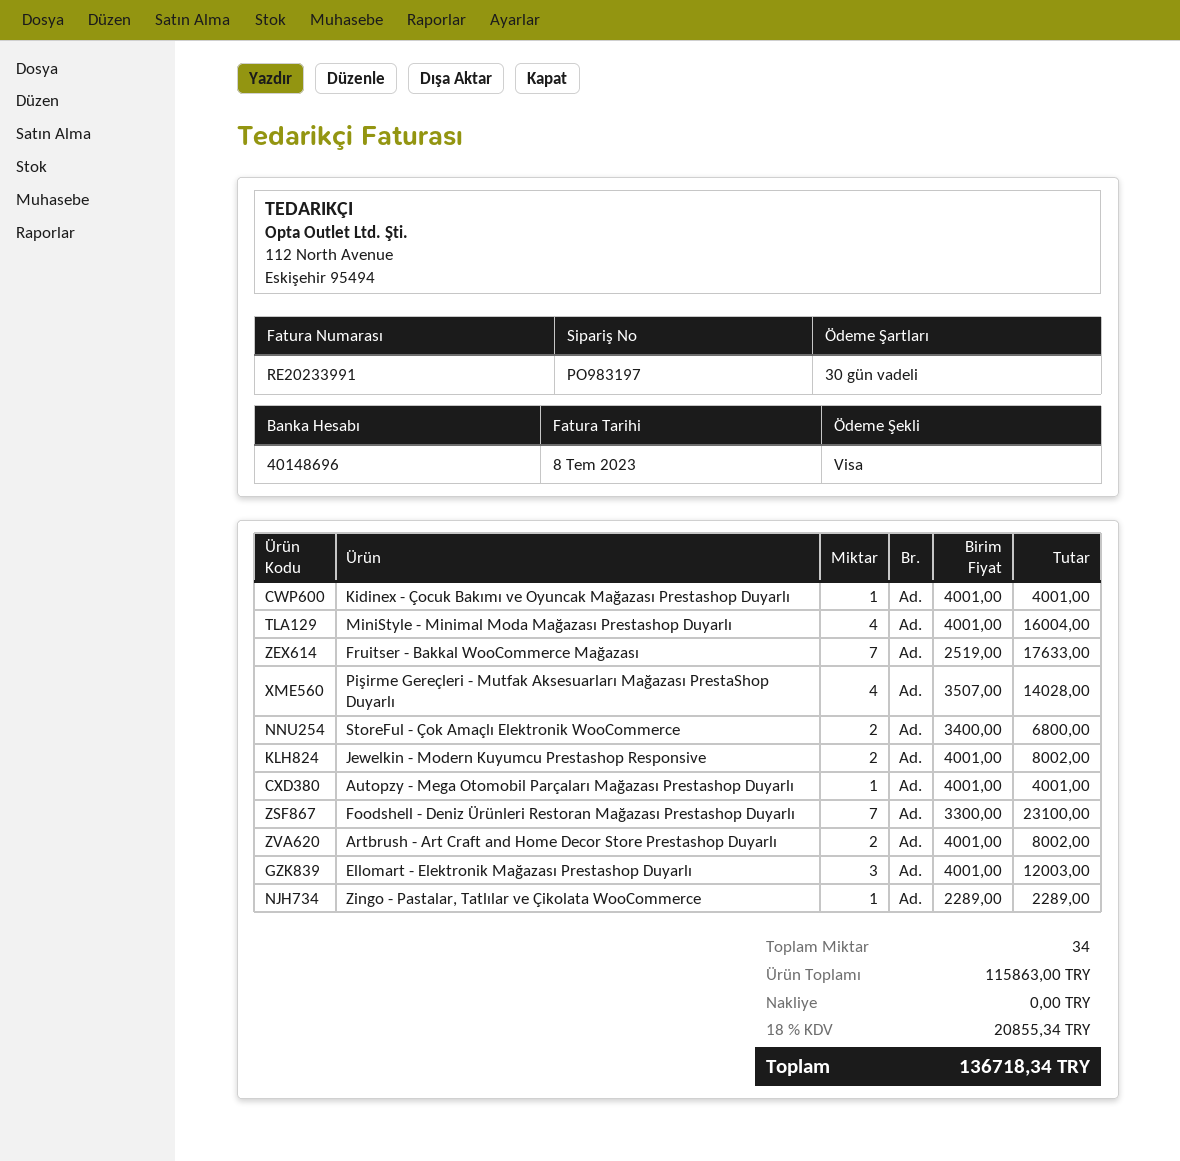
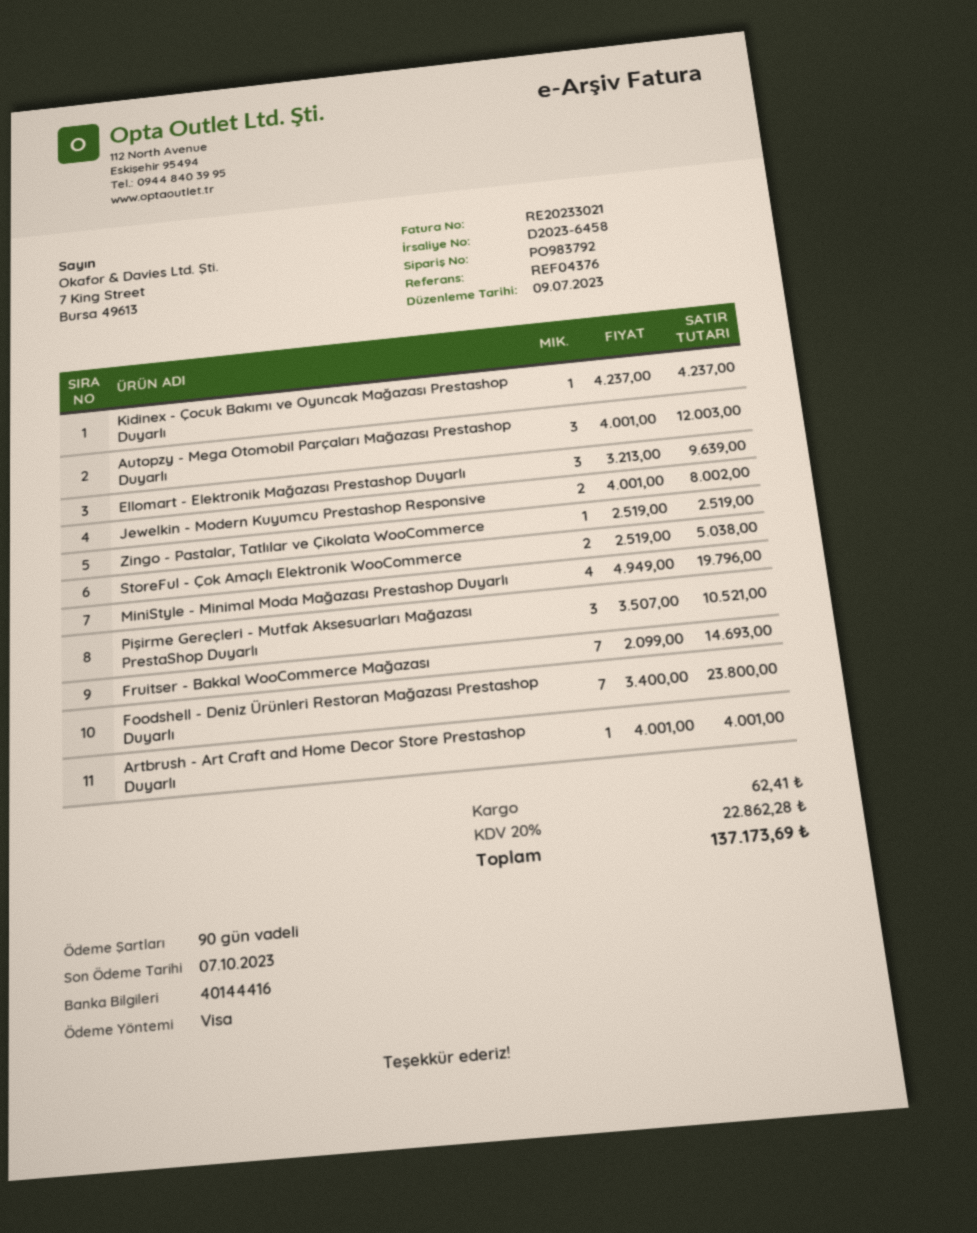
order number: PO983197 -> PO983792
invoice number: RE20233991 -> RE20233021
invoice date: 2023-07-08 -> 2023-07-09
payment terms: 30 days -> 90 days
bank account: 40148696 -> 40144416
Kidinex - Çocuk Bakımı ve Oyuncak Mağazası Prestashop Duyarlı: 1 x 4001.00 = 4001.00 -> 1 x 4237.00 = 4237.00
MiniStyle - Minimal Moda Mağazası Prestashop Duyarlı: 4 x 4001.00 = 16004.00 -> 4 x 4949.00 = 19796.00
Fruitser - Bakkal WooCommerce Mağazası: 7 x 2519.00 = 17633.00 -> 7 x 2099.00 = 14693.00
Pişirme Gereçleri - Mutfak Aksesuarları Mağazası PrestaShop Duyarlı: 4 x 3507.00 = 14028.00 -> 3 x 3507.00 = 10521.00
StoreFul - Çok Amaçlı Elektronik WooCommerce: 2 x 3400.00 = 6800.00 -> 2 x 2519.00 = 5038.00
Autopzy - Mega Otomobil Parçaları Mağazası Prestashop Duyarlı: 1 x 4001.00 = 4001.00 -> 3 x 4001.00 = 12003.00
Foodshell - Deniz Ürünleri Restoran Mağazası Prestashop Duyarlı: 7 x 3300.00 = 23100.00 -> 7 x 3400.00 = 23800.00
Artbrush - Art Craft and Home Decor Store Prestashop Duyarlı: 2 x 4001.00 = 8002.00 -> 1 x 4001.00 = 4001.00
Ellomart - Elektronik Mağazası Prestashop Duyarlı: 3 x 4001.00 = 12003.00 -> 3 x 3213.00 = 9639.00
Zingo - Pastalar, Tatlılar ve Çikolata WooCommerce: 1 x 2289.00 = 2289.00 -> 1 x 2519.00 = 2519.00
shipping: 0.00 -> 62.41
tax: 18% = 20855.34 -> 20% = 22862.28
total: 136718.34 -> 137173.69

